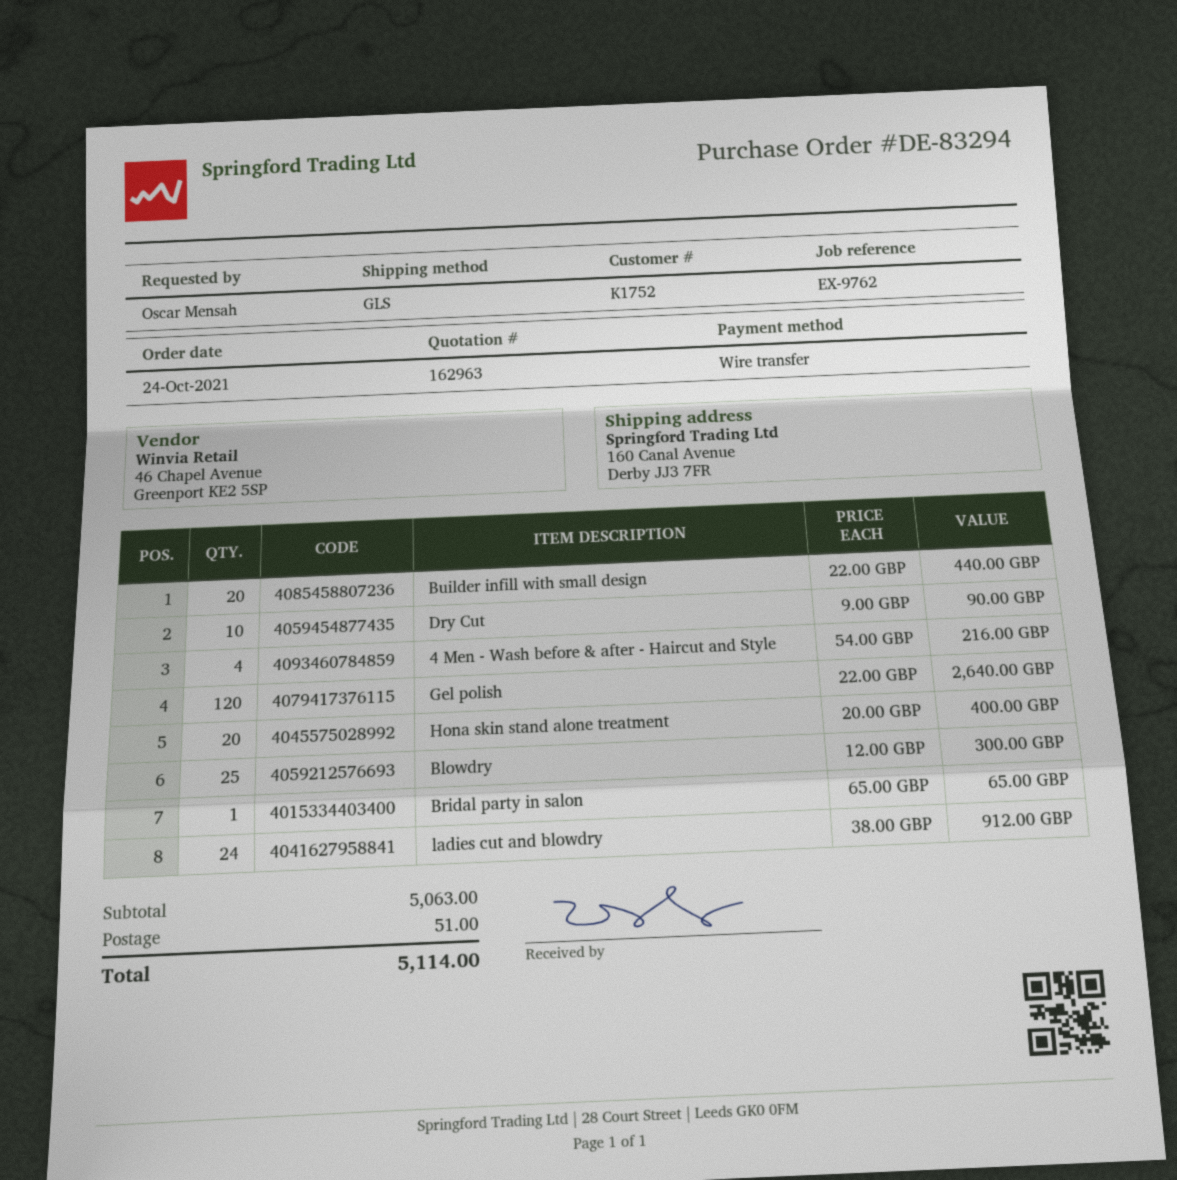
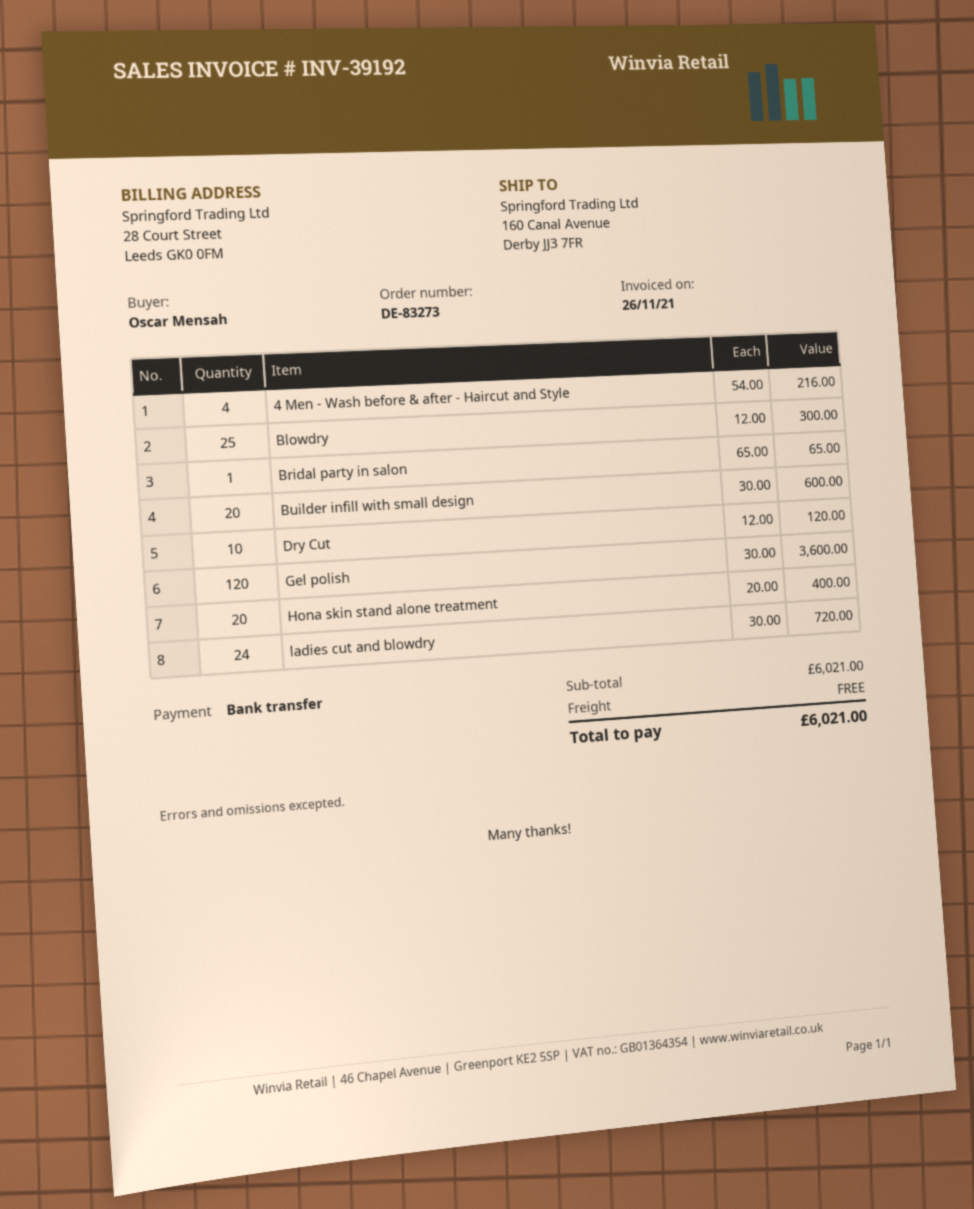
order number: DE-83294 -> DE-83273
Builder infill with small design: 20 x 22.00 = 440.00 -> 20 x 30.00 = 600.00
Dry Cut: 10 x 9.00 = 90.00 -> 10 x 12.00 = 120.00
Gel polish: 120 x 22.00 = 2640.00 -> 120 x 30.00 = 3600.00
ladies cut and blowdry: 24 x 38.00 = 912.00 -> 24 x 30.00 = 720.00
subtotal: 5063.00 -> 6021.00
shipping: 51.00 -> 0.00
total: 5114.00 -> 6021.00

